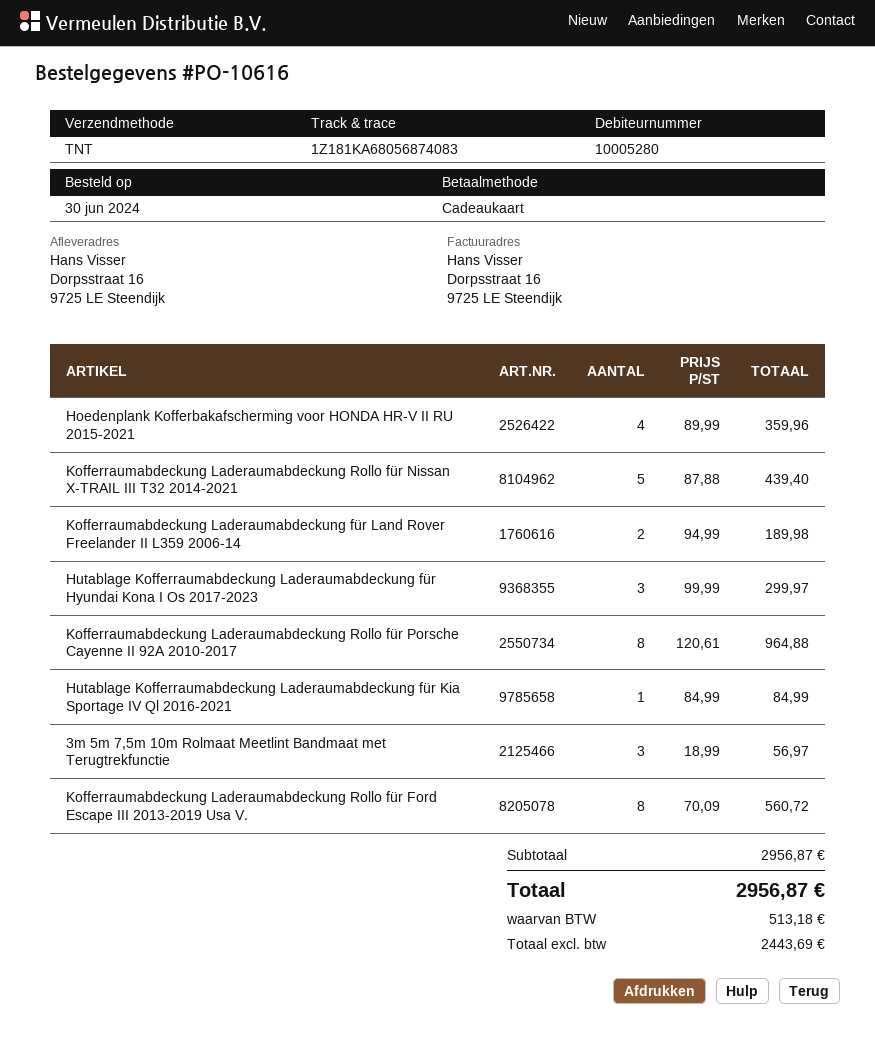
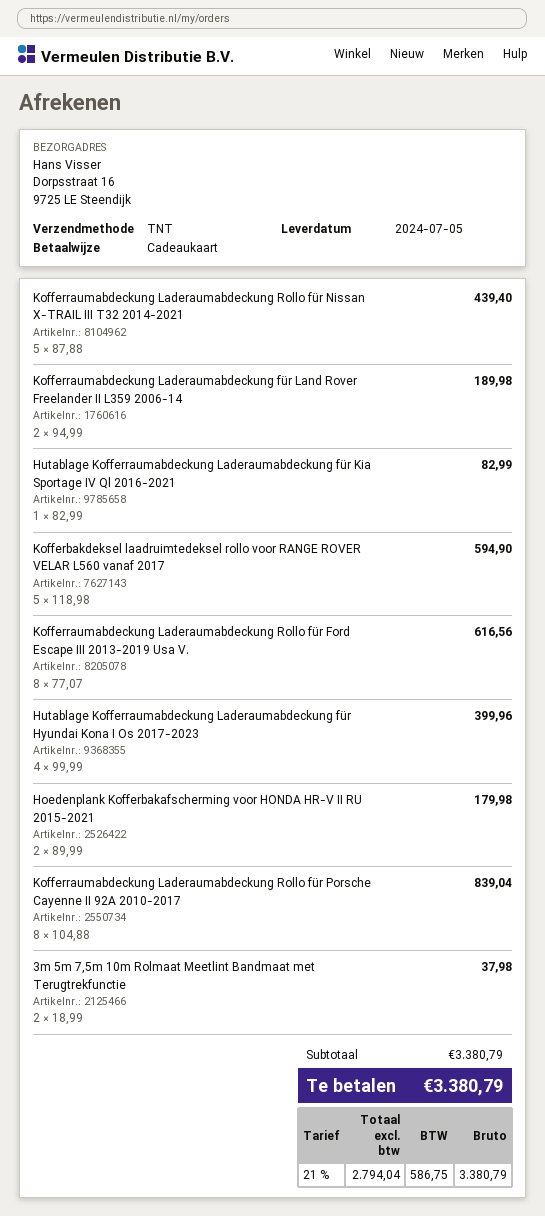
Hoedenplank Kofferbakafscherming voor HONDA HR-V II RU 2015-2021: 4 x 89.99 = 359.96 -> 2 x 89.99 = 179.98
Hutablage Kofferraumabdeckung Laderaumabdeckung für Hyundai Kona I Os 2017-2023: 3 x 99.99 = 299.97 -> 4 x 99.99 = 399.96
Kofferraumabdeckung Laderaumabdeckung Rollo für Porsche Cayenne II 92A 2010-2017: 8 x 120.61 = 964.88 -> 8 x 104.88 = 839.04
Hutablage Kofferraumabdeckung Laderaumabdeckung für Kia Sportage IV Ql 2016-2021: 1 x 84.99 = 84.99 -> 1 x 82.99 = 82.99
3m 5m 7,5m 10m Rolmaat Meetlint Bandmaat met Terugtrekfunctie: 3 x 18.99 = 56.97 -> 2 x 18.99 = 37.98
Kofferraumabdeckung Laderaumabdeckung Rollo für Ford Escape III 2013-2019 Usa V.: 8 x 70.09 = 560.72 -> 8 x 77.07 = 616.56
Kofferbakdeksel laadruimtedeksel rollo voor RANGE ROVER VELAR L560 vanaf 2017: none -> 5 x 118.98 = 594.90
subtotal: 2956.87 -> 3380.79
net: 2443.69 -> 2794.04
tax: 513.18 -> 586.75
total: 2956.87 -> 3380.79

